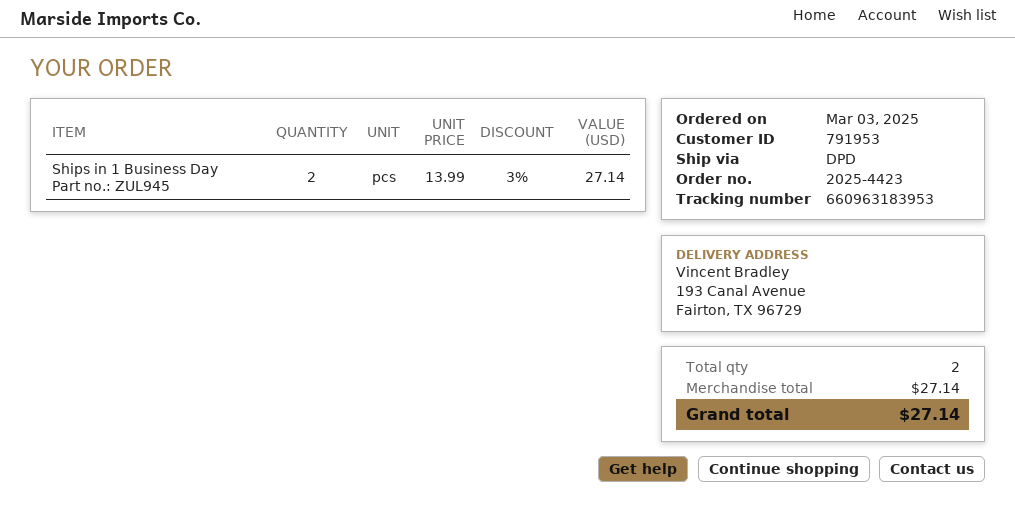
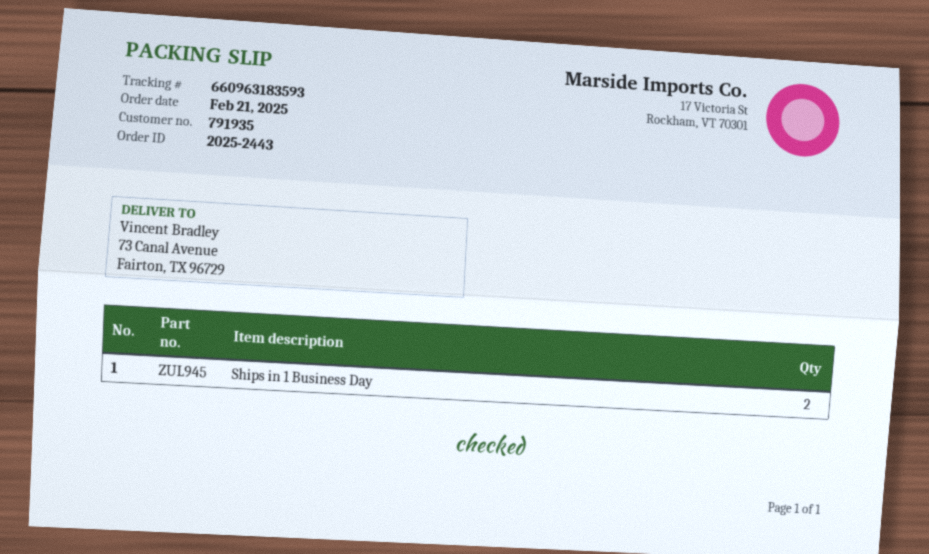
order number: 2025-4423 -> 2025-2443
order date: 2025-03-03 -> 2025-02-21
customer number: 791953 -> 791935
tracking number: 660963183953 -> 660963183593
ship to: 193 Canal Avenue, Fairton, TX 96729 -> 73 Canal Avenue, Fairton, TX 96729

